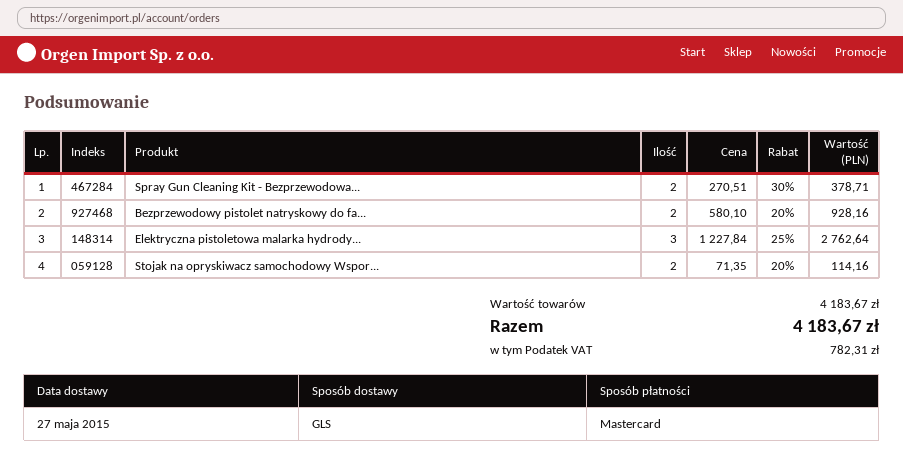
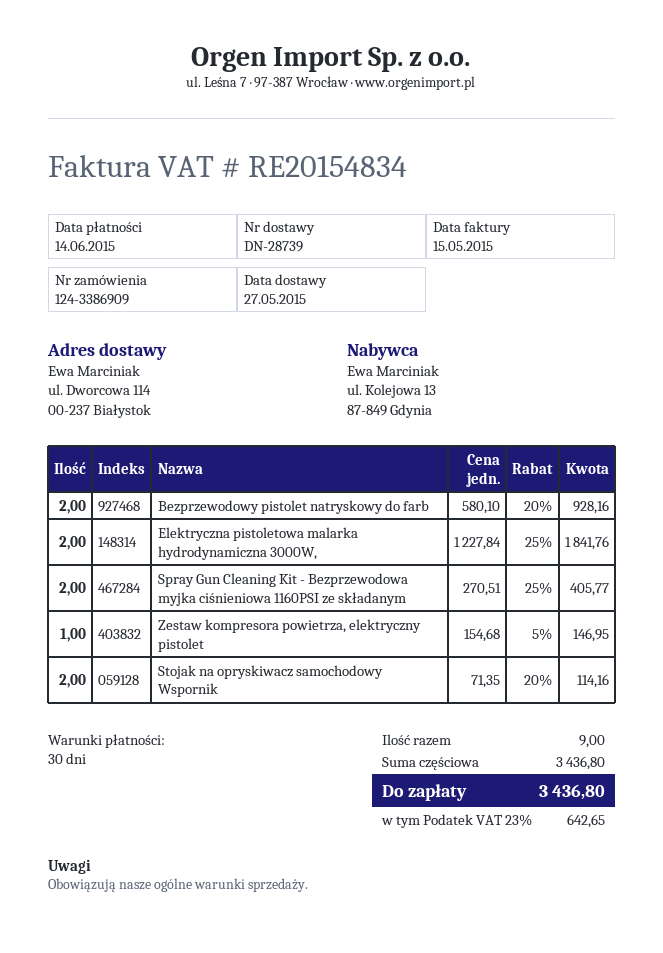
Spray Gun Cleaning Kit - Bezprzewodowa...: 2 x 270.51 - 30% = 378.71 -> 2 x 270.51 - 25% = 405.77
Elektryczna pistoletowa malarka hydrody...: 3 x 1227.84 - 25% = 2762.64 -> 2 x 1227.84 - 25% = 1841.76
Zestaw kompresora powietrza, elektryczny pistolet: none -> 1 x 154.68 - 5% = 146.95
subtotal: 4183.67 -> 3436.80
tax: 782.31 -> 642.65
total: 4183.67 -> 3436.80

